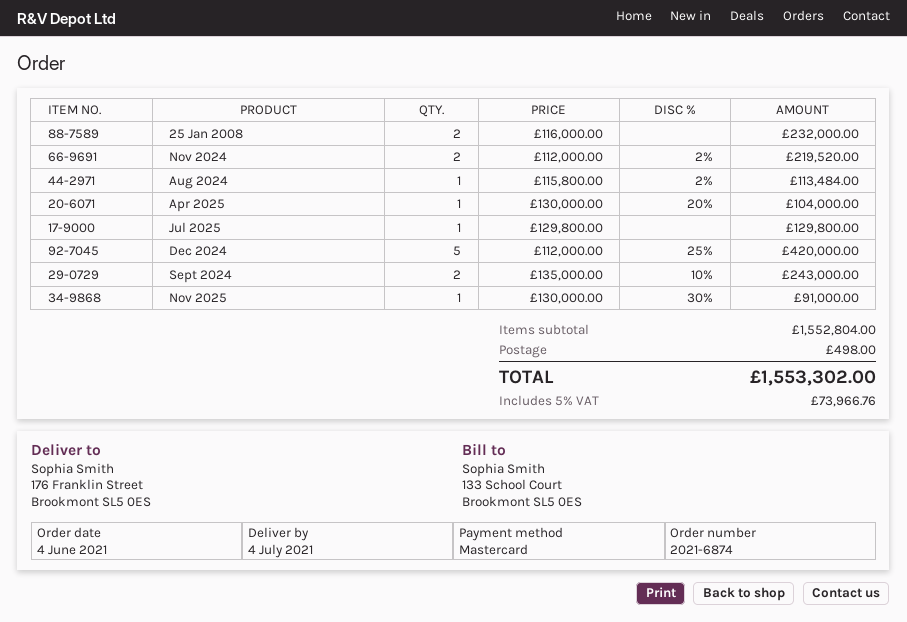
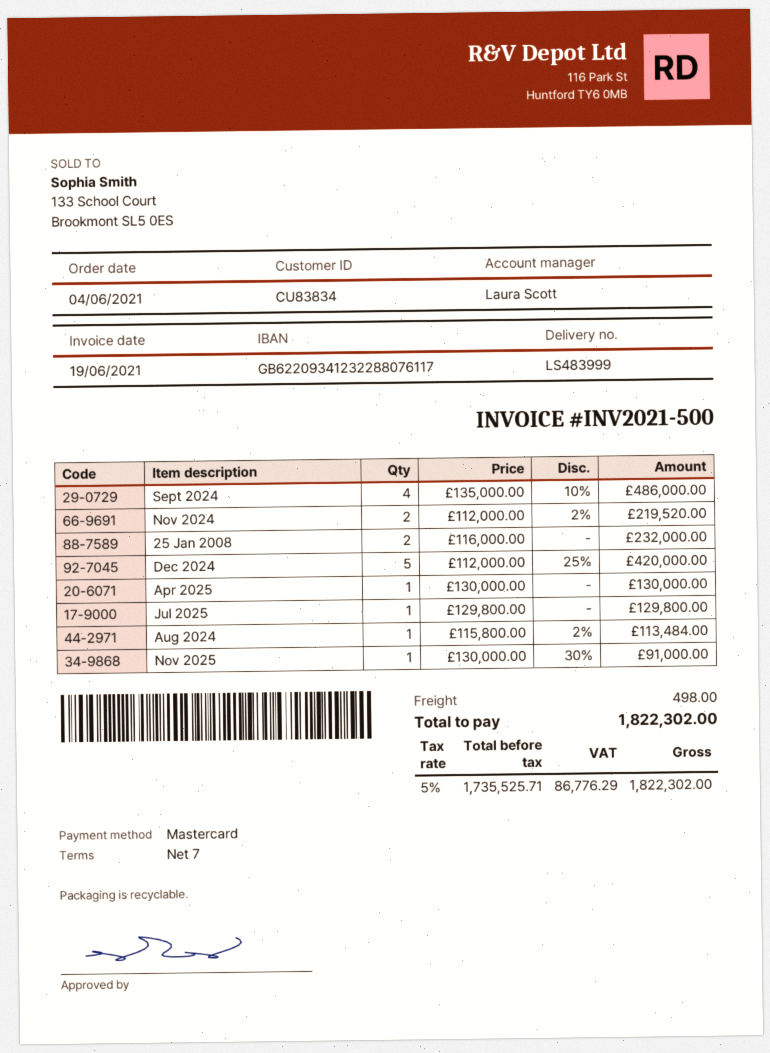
Apr 2025: 1 x 130000.00 - 20% = 104000.00 -> 1 x 130000.00 = 130000.00
Sept 2024: 2 x 135000.00 - 10% = 243000.00 -> 4 x 135000.00 - 10% = 486000.00
tax: 5% = 73966.76 -> 5% = 86776.29
total: 1553302.00 -> 1822302.00

